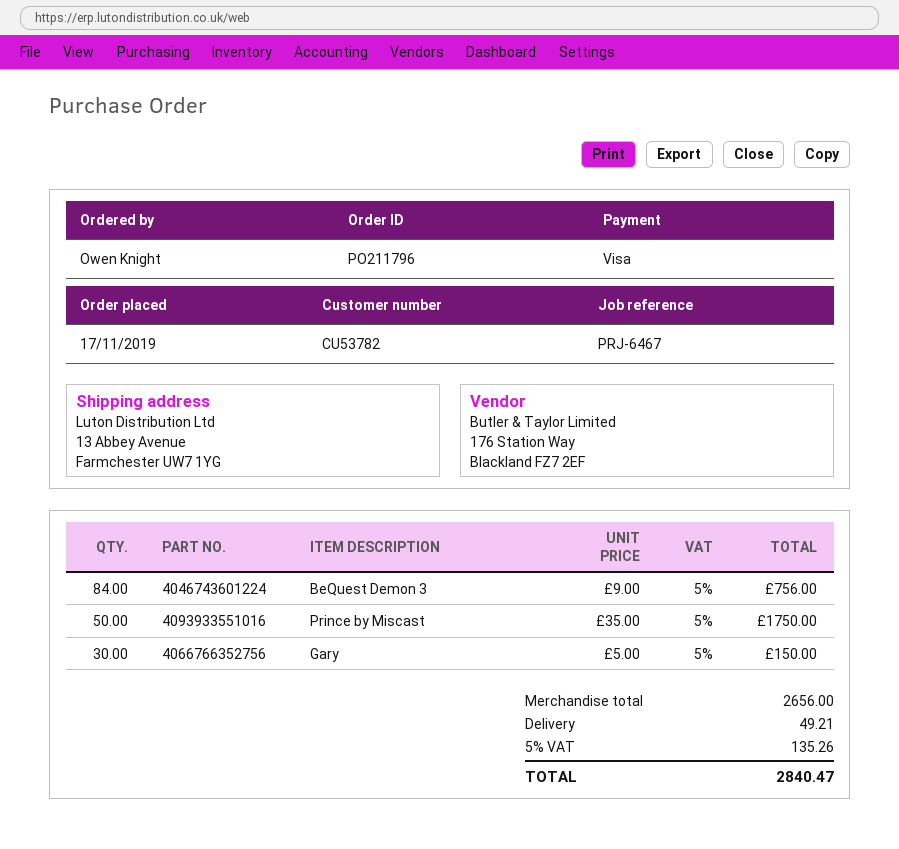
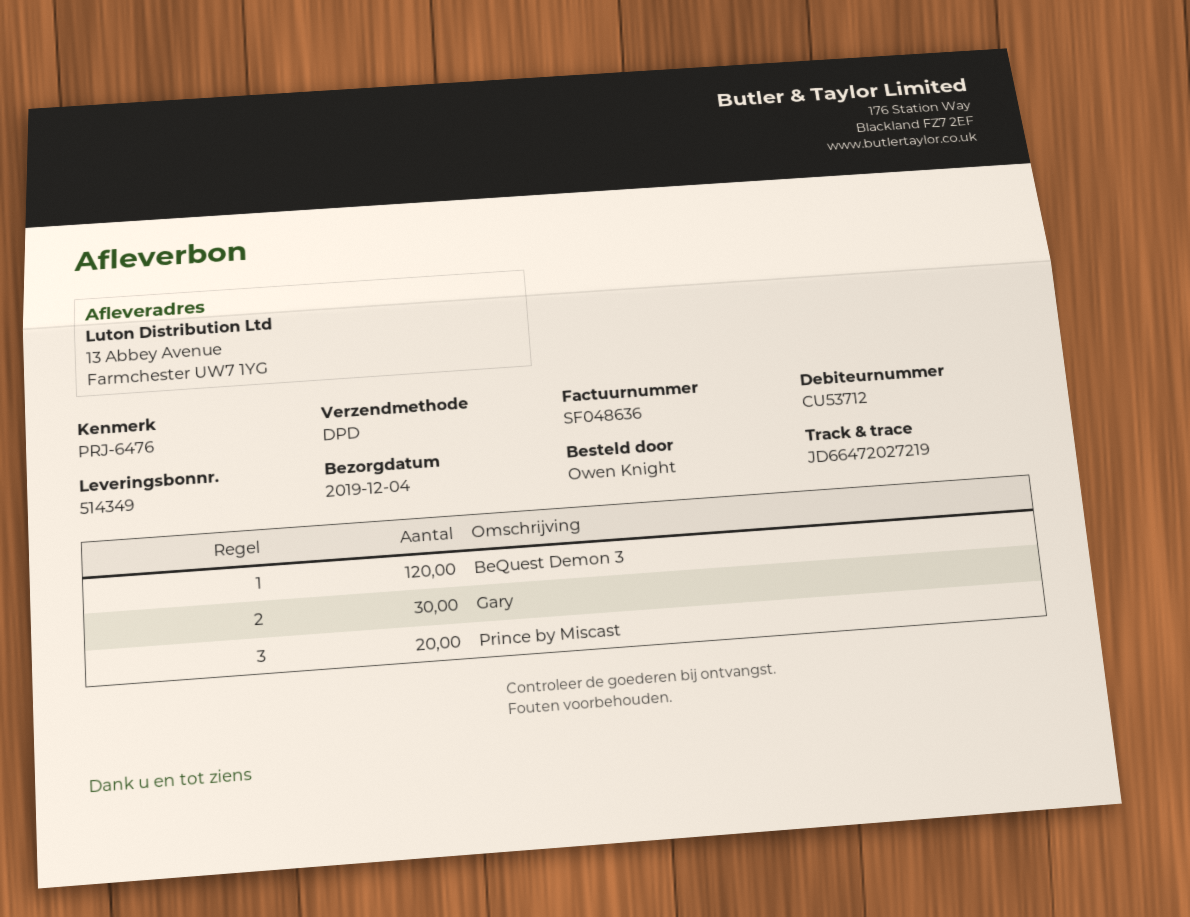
customer number: CU53782 -> CU53712
reference: PRJ-6467 -> PRJ-6476
BeQuest Demon 3: 84 -> 120
Prince by Miscast: 50 -> 20

